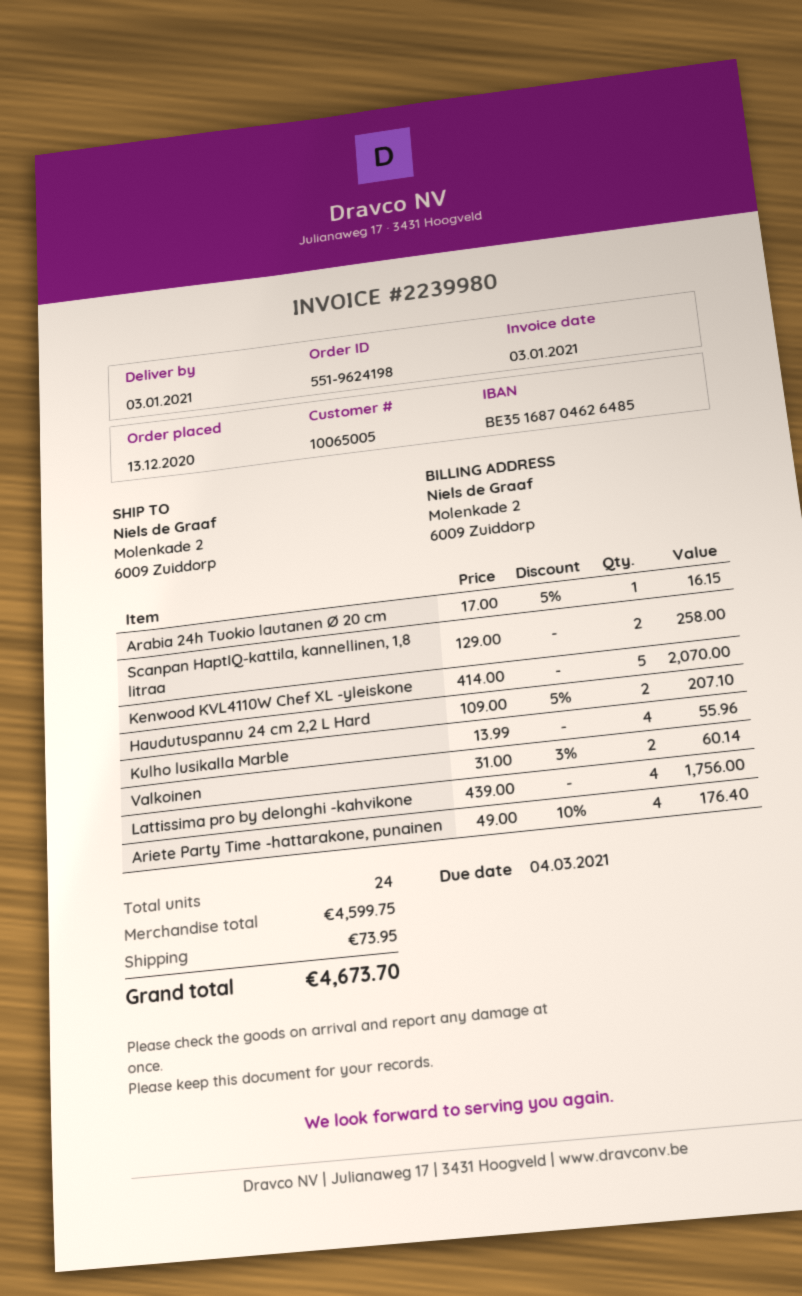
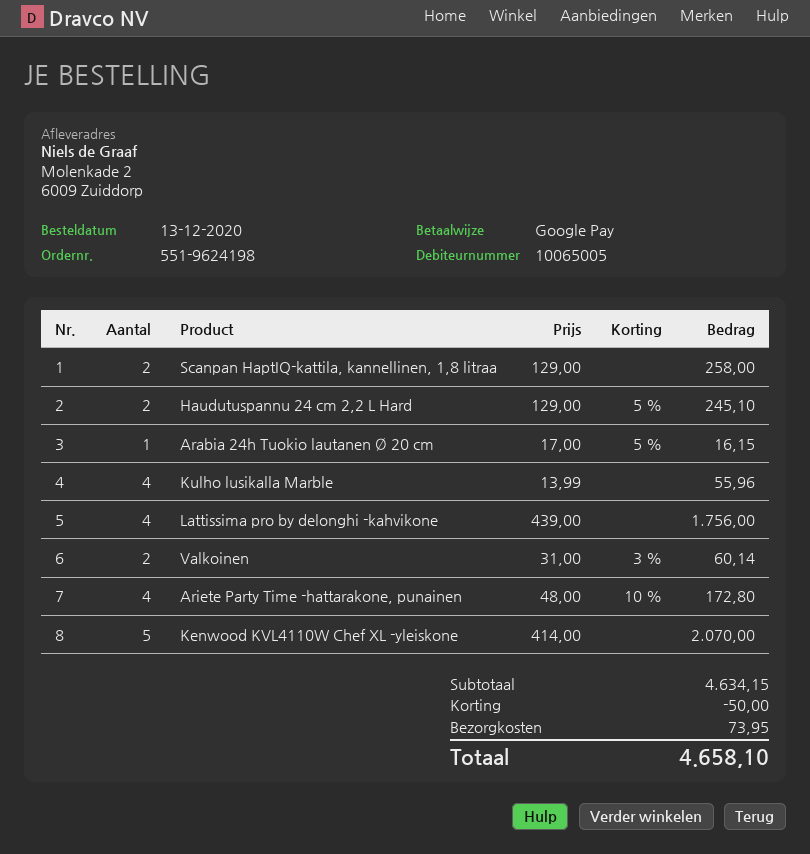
Haudutuspannu 24 cm 2,2 L Hard: 2 x 109.00 - 5% = 207.10 -> 2 x 129.00 - 5% = 245.10
Ariete Party Time -hattarakone, punainen: 4 x 49.00 - 10% = 176.40 -> 4 x 48.00 - 10% = 172.80
subtotal: 4599.75 -> 4634.15
discount: none -> 50.00
total: 4673.70 -> 4658.10

